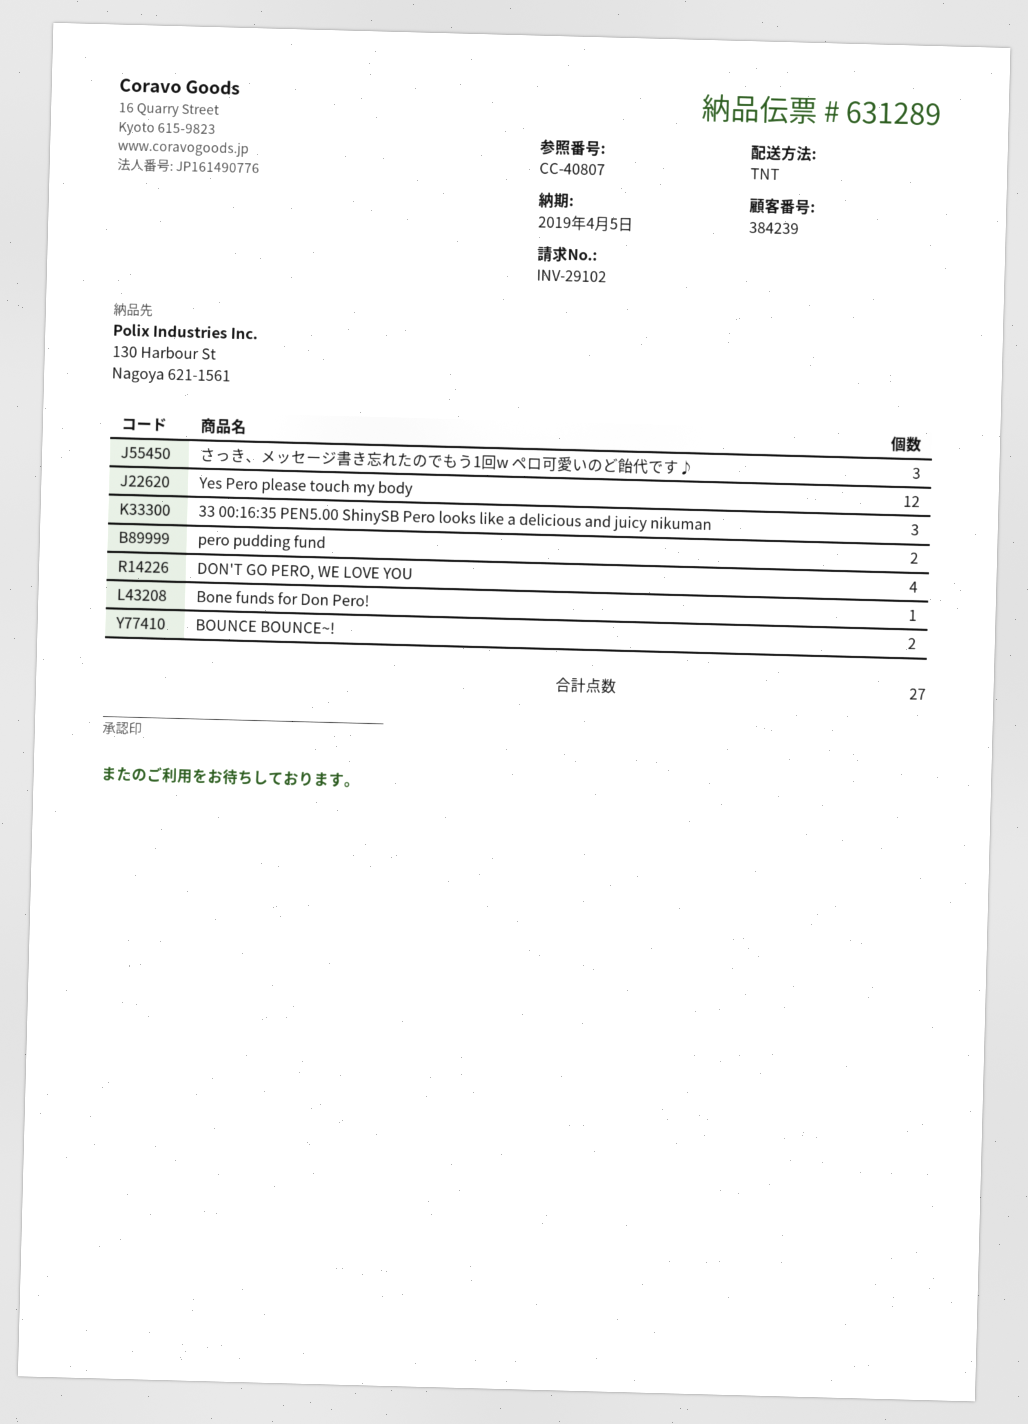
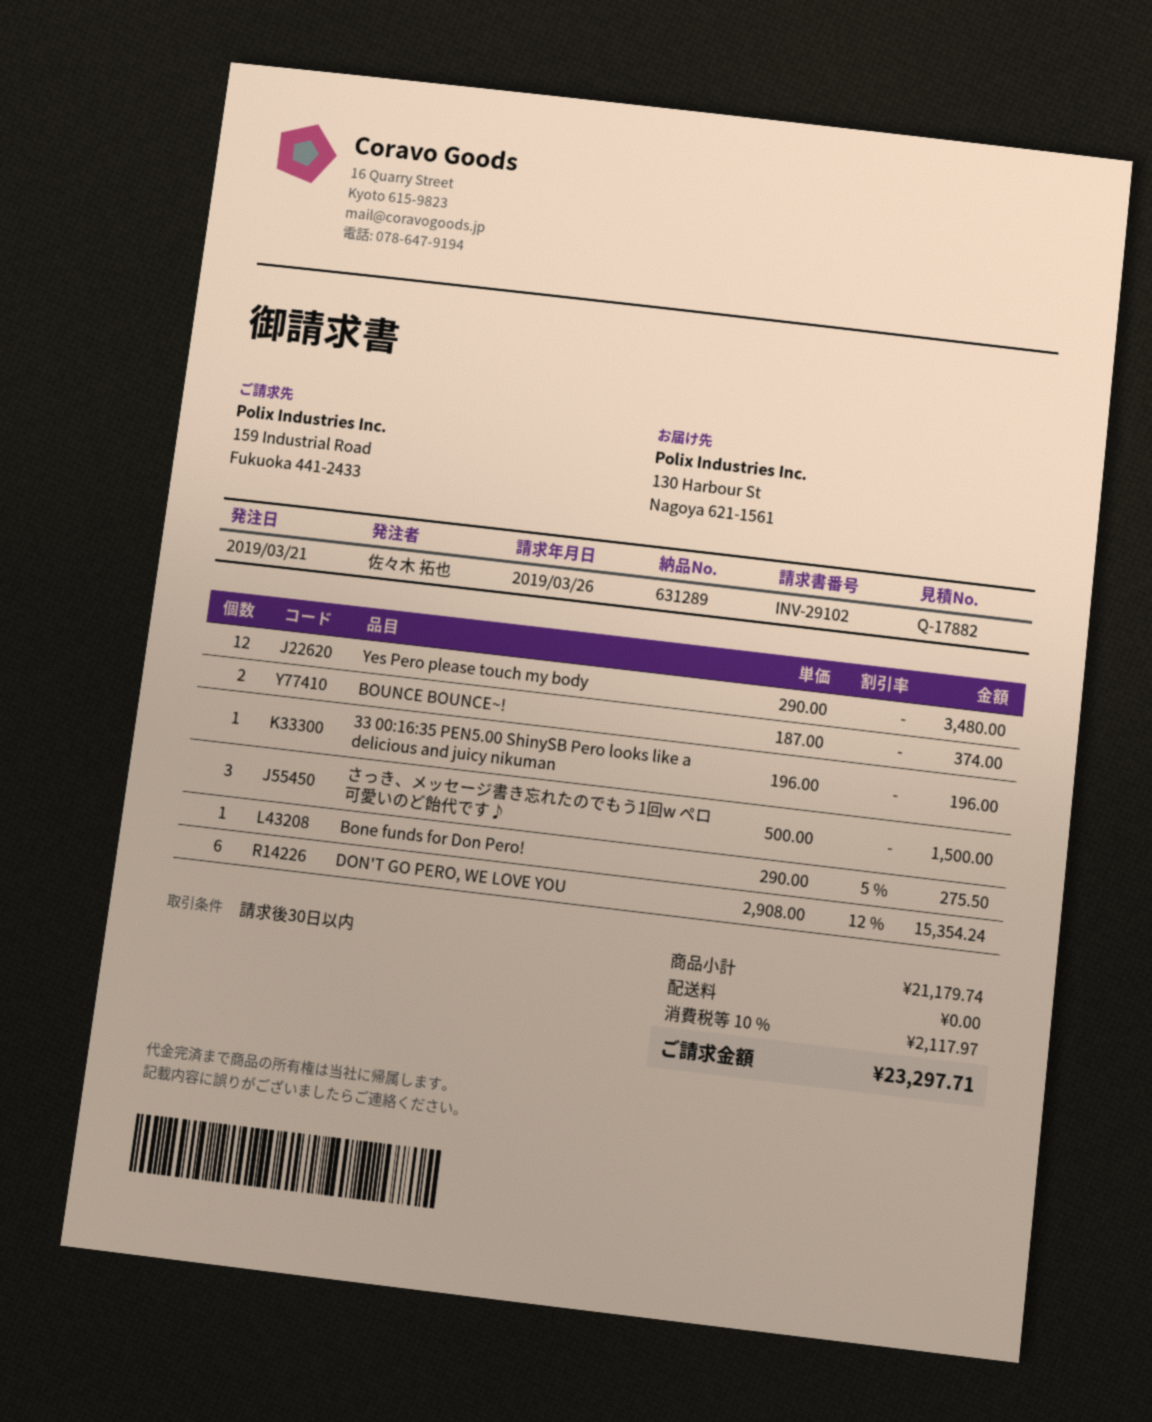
33 00:16:35 PEN5.00 ShinySB Pero looks like a delicious and juicy nikuman: 3 -> 1
pero pudding fund: 2 -> none
DON'T GO PERO, WE LOVE YOU: 4 -> 6

